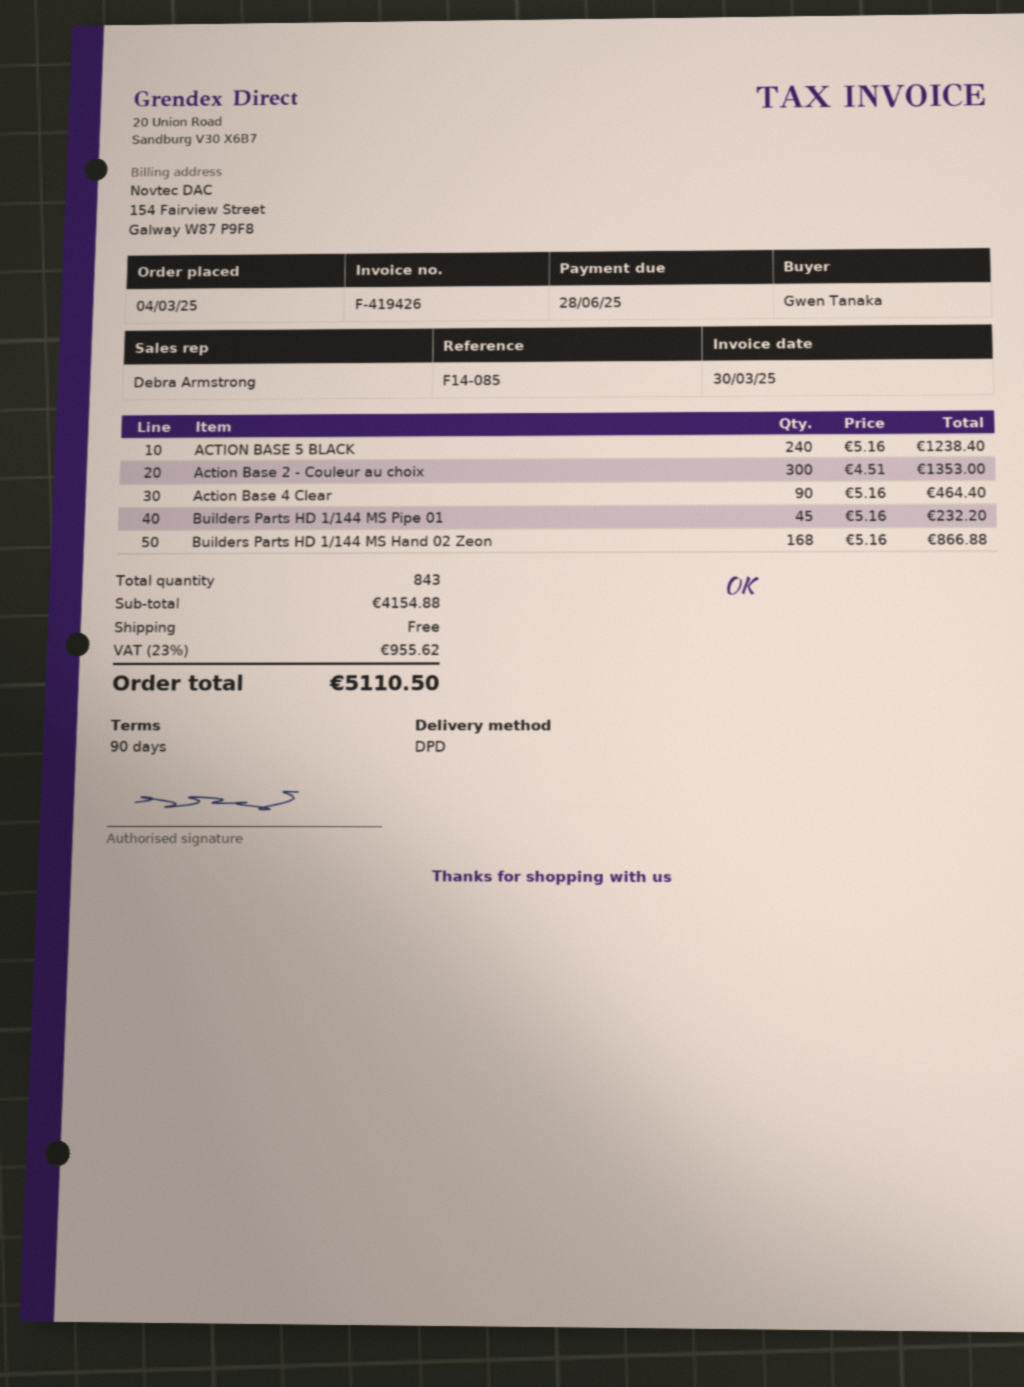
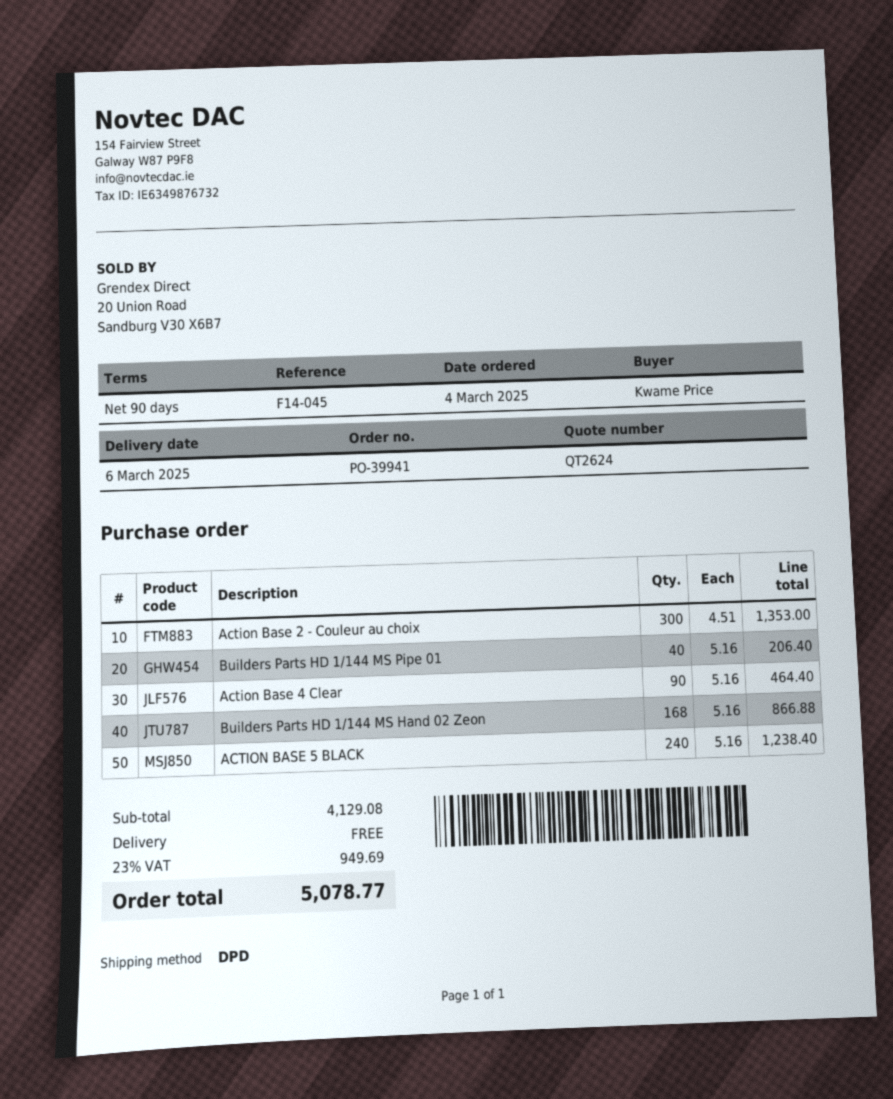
reference: F14-085 -> F14-045
ordered by: Gwen Tanaka -> Kwame Price
Builders Parts HD 1/144 MS Pipe 01: 45 x 5.16 = 232.20 -> 40 x 5.16 = 206.40
subtotal: 4154.88 -> 4129.08
tax: 23% = 955.62 -> 23% = 949.69
total: 5110.50 -> 5078.77

